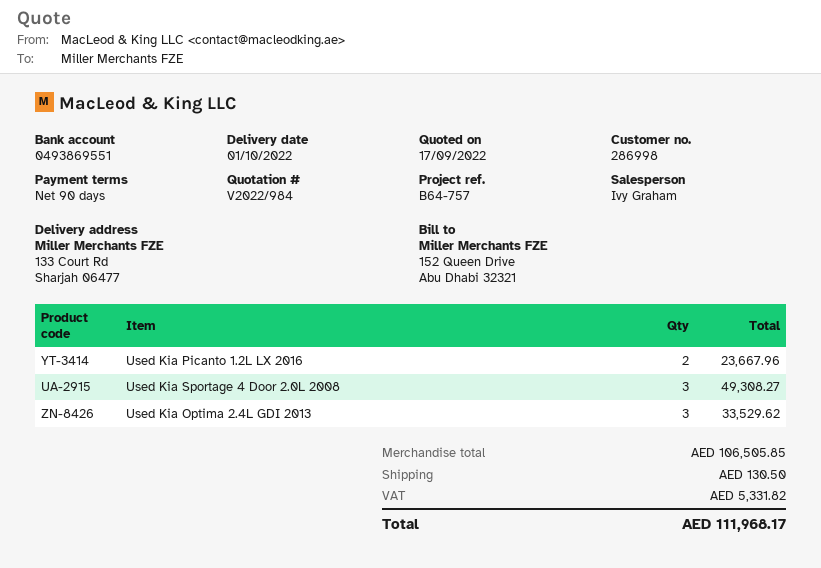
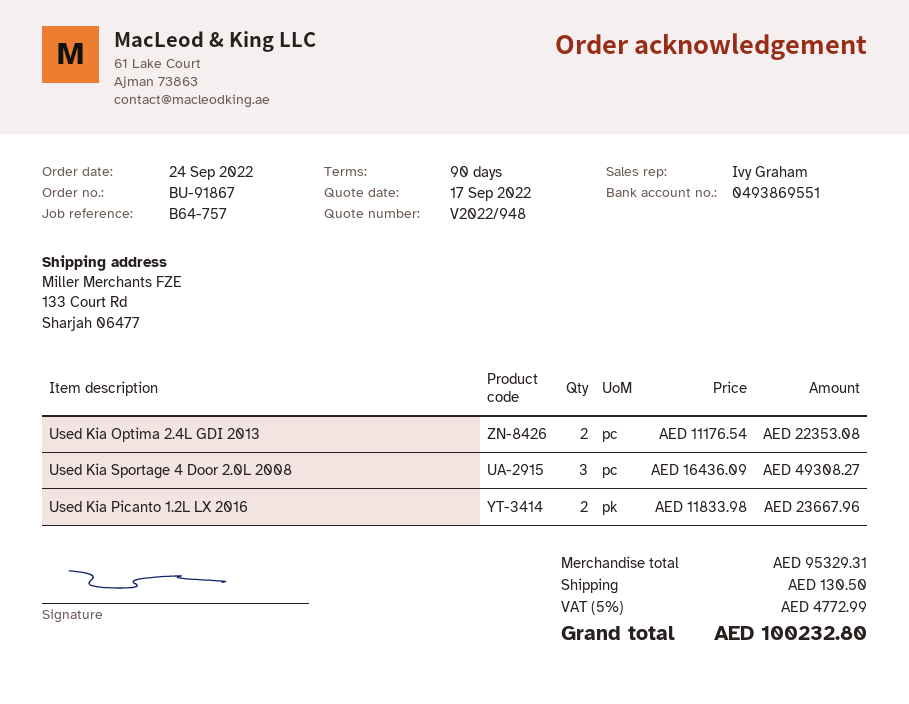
quote number: V2022/984 -> V2022/948
Used Kia Optima 2.4L GDI 2013: 3 for 33529.62 -> 2 for 22353.08
subtotal: 106505.85 -> 95329.31
tax: 5331.82 -> 4772.99
total: 111968.17 -> 100232.80

